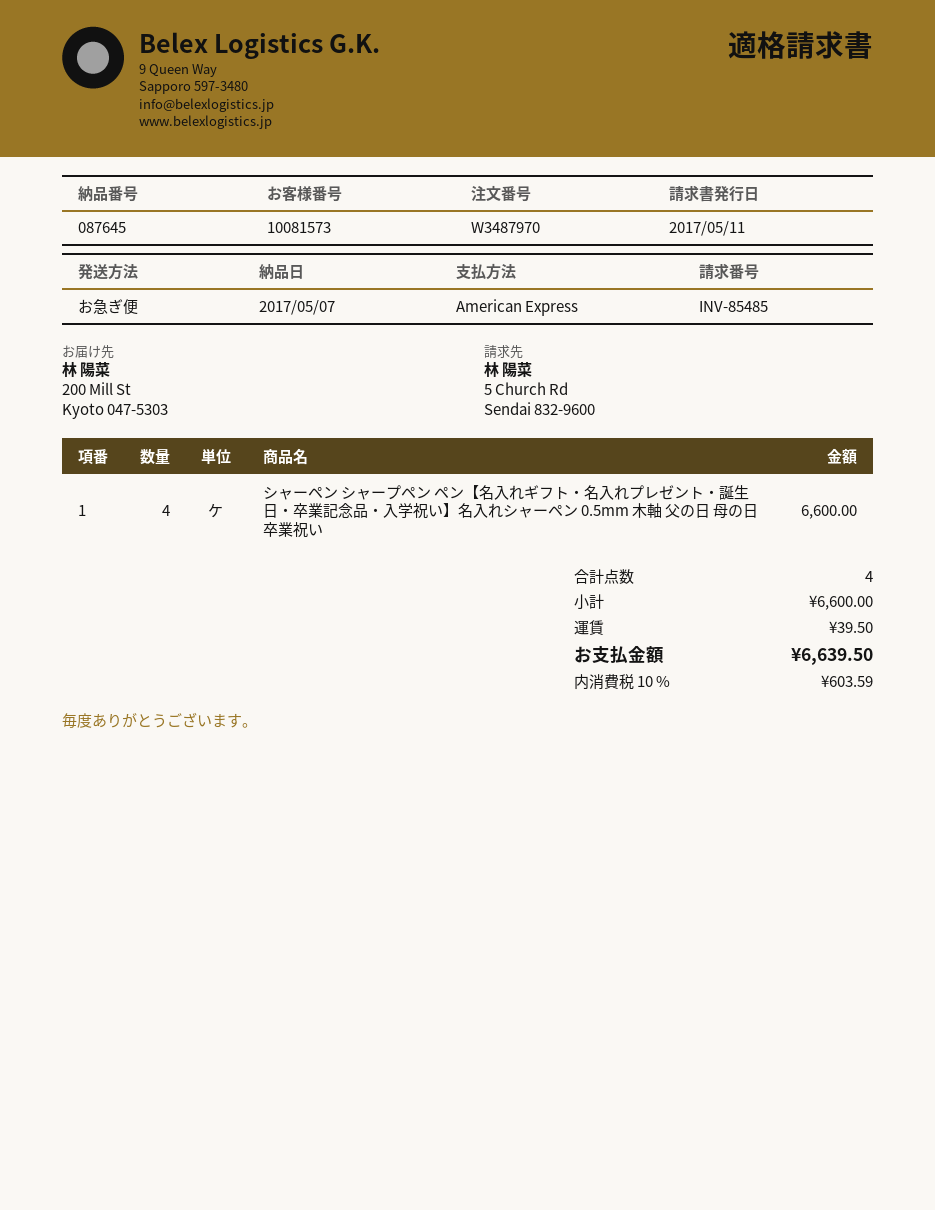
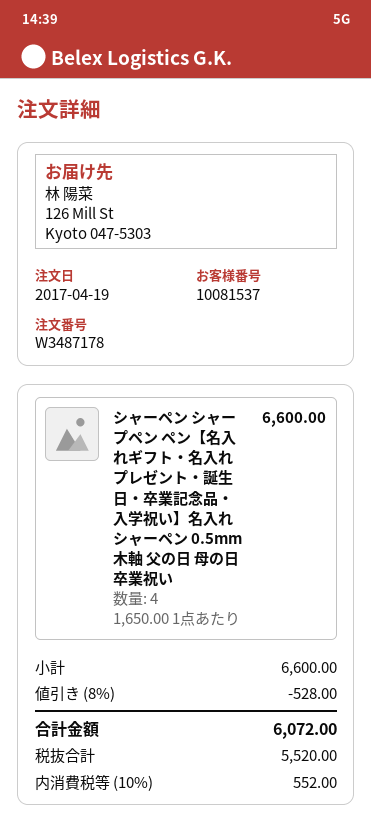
order number: W3487970 -> W3487178
customer number: 10081573 -> 10081537
ship to: 200 Mill St, Kyoto 047-5303 -> 126 Mill St, Kyoto 047-5303
discount: none -> 8% = 528.00
shipping: 39.50 -> none
tax: 10% = 603.59 -> 10% = 552.00
total: 6639.50 -> 6072.00

